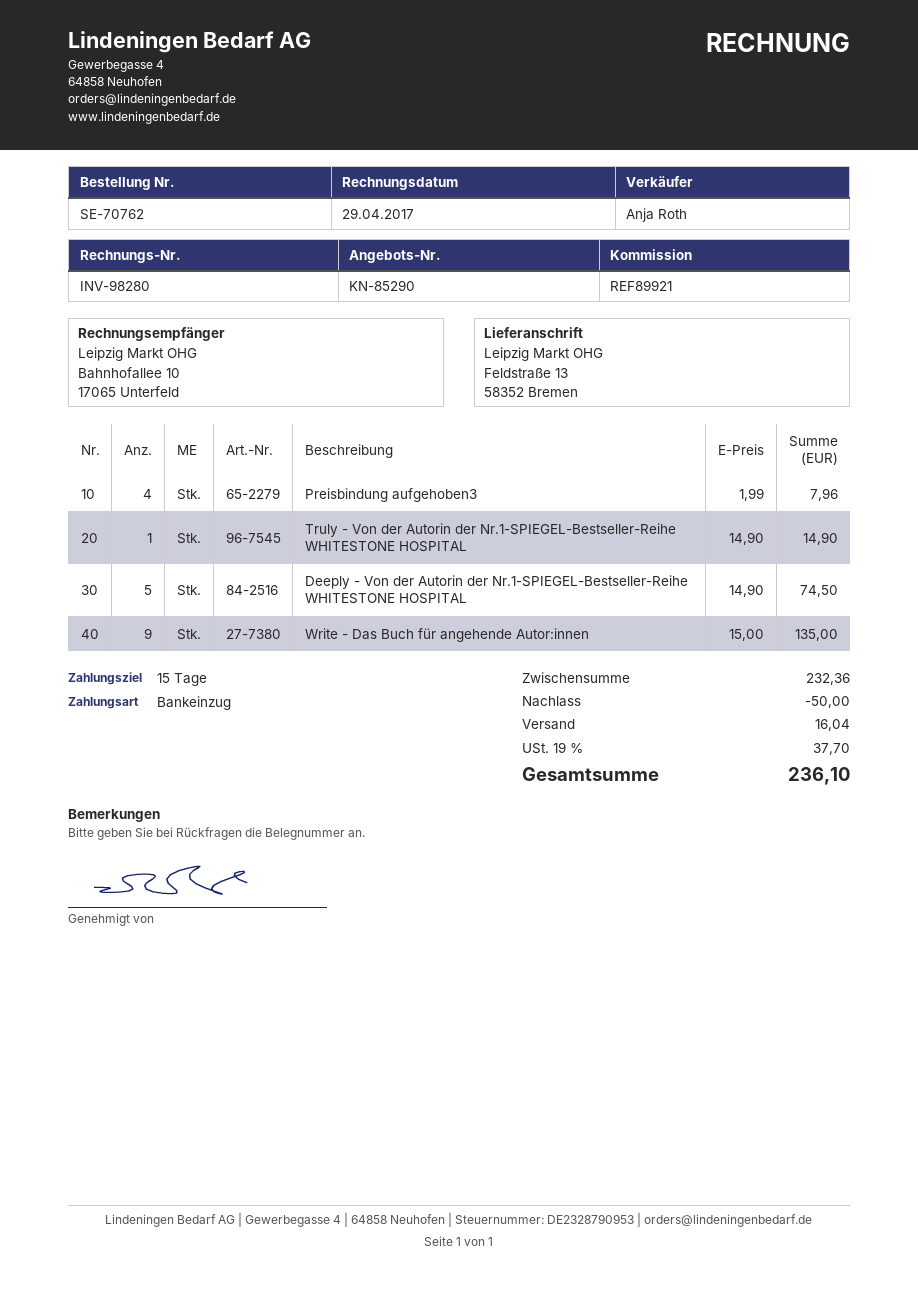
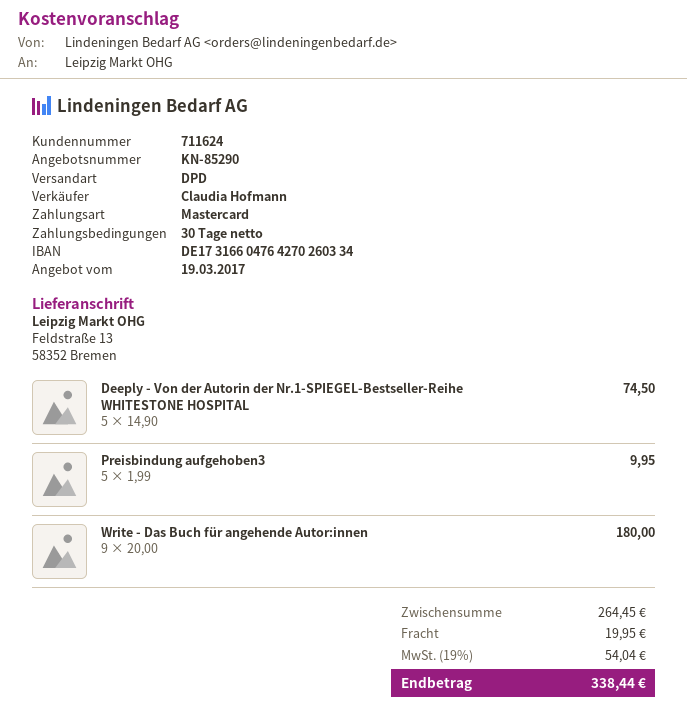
payment terms: 15 days -> 30 days
sales rep: Anja Roth -> Claudia Hofmann
payment method: direct debit -> Mastercard
Preisbindung aufgehoben3: 4 x 1.99 = 7.96 -> 5 x 1.99 = 9.95
Truly - Von der Autorin der Nr.1-SPIEGEL-Bestseller-Reihe WHITESTONE HOSPITAL: 1 x 14.90 = 14.90 -> none
Write - Das Buch für angehende Autor:innen: 9 x 15.00 = 135.00 -> 9 x 20.00 = 180.00
subtotal: 232.36 -> 264.45
discount: 50.00 -> none
shipping: 16.04 -> 19.95
tax: 19% = 37.70 -> 19% = 54.04
total: 236.10 -> 338.44

